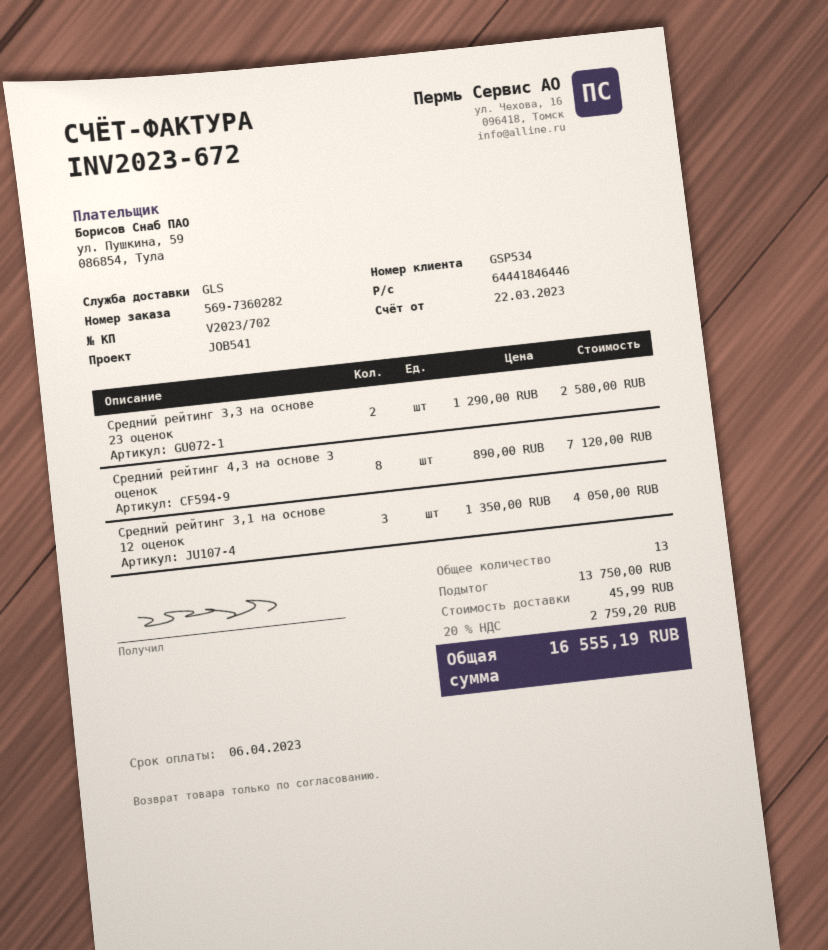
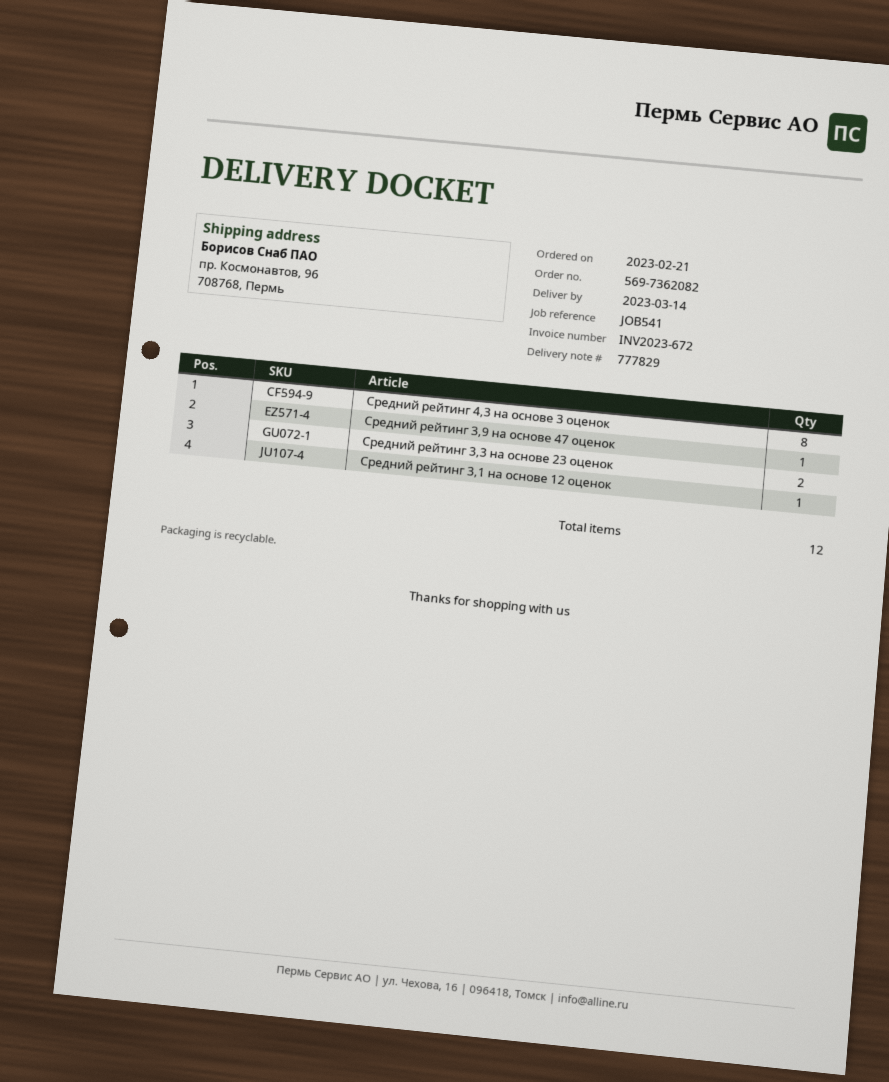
order number: 569-7360282 -> 569-7362082
Средний рейтинг 3,1 на основе 12 оценок: 3 -> 1
Средний рейтинг 3,9 на основе 47 оценок: none -> 1
total quantity: 13 -> 12

